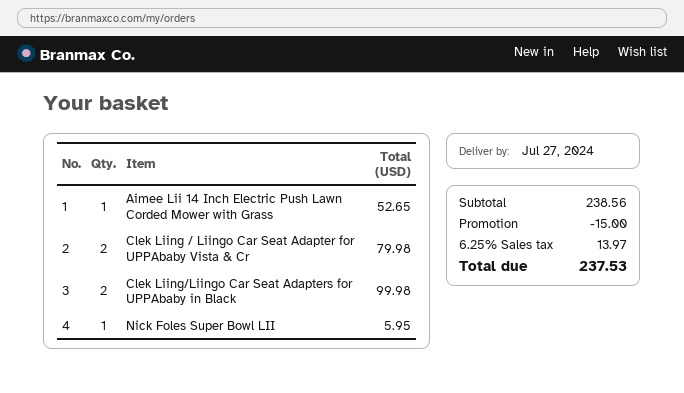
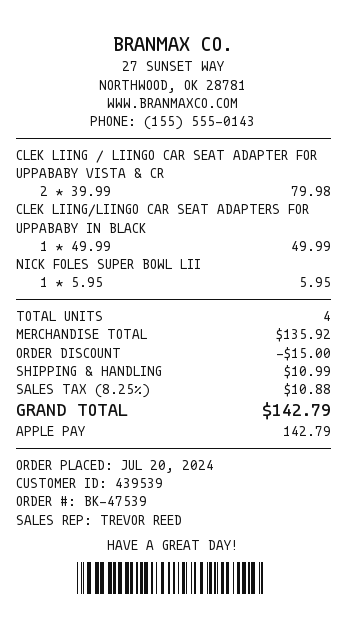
Aimee Lii 14 Inch Electric Push Lawn Corded Mower with Grass: 1 for 52.65 -> none
Clek Liing/Liingo Car Seat Adapters for UPPAbaby in Black: 2 for 99.98 -> 1 for 49.99
subtotal: 238.56 -> 135.92
shipping: none -> 10.99
tax: 6.25% = 13.97 -> 8.25% = 10.88
total: 237.53 -> 142.79

